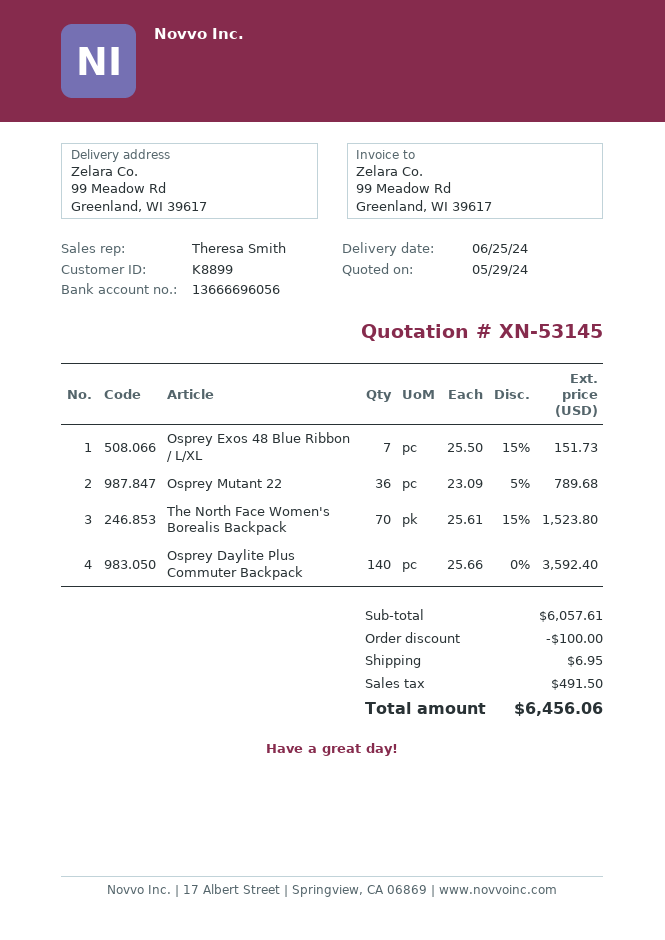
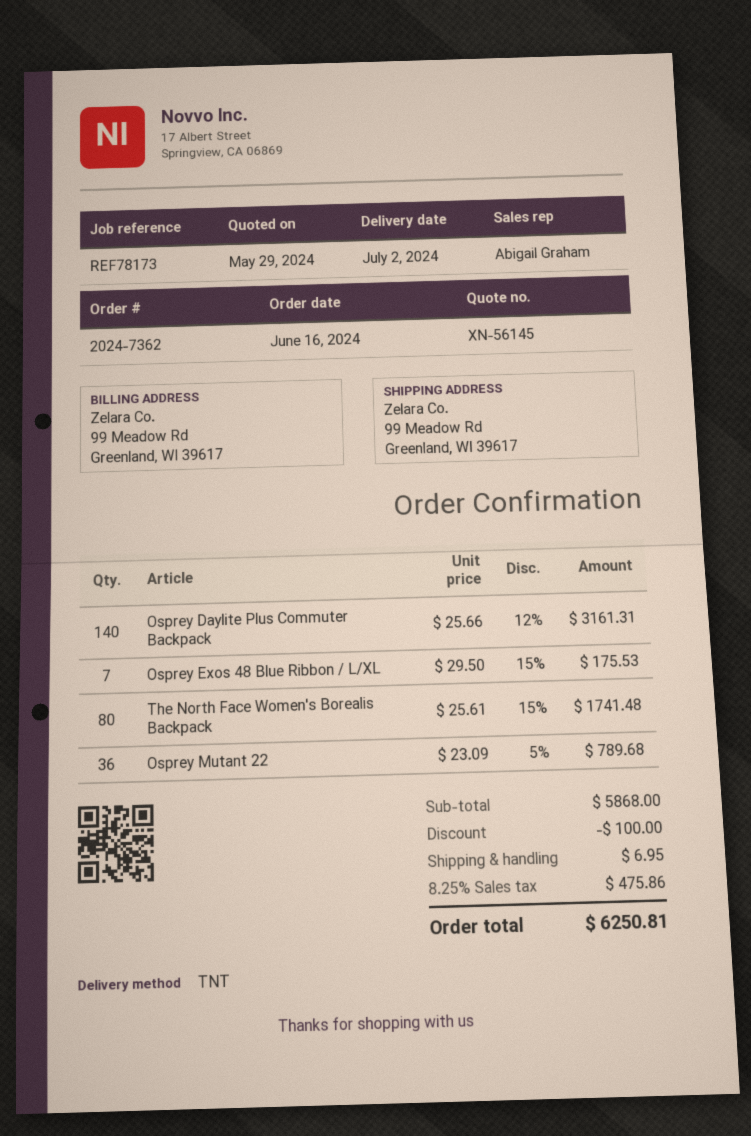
quote number: XN-53145 -> XN-56145
delivery date: 2024-06-25 -> 2024-07-02
sales rep: Theresa Smith -> Abigail Graham
Osprey Exos 48 Blue Ribbon / L/XL: 7 x 25.50 - 15% = 151.73 -> 7 x 29.50 - 15% = 175.53
The North Face Women's Borealis Backpack: 70 x 25.61 - 15% = 1523.80 -> 80 x 25.61 - 15% = 1741.48
Osprey Daylite Plus Commuter Backpack: 140 x 25.66 = 3592.40 -> 140 x 25.66 - 12% = 3161.31
subtotal: 6057.61 -> 5868.00
tax: 491.50 -> 475.86
total: 6456.06 -> 6250.81

